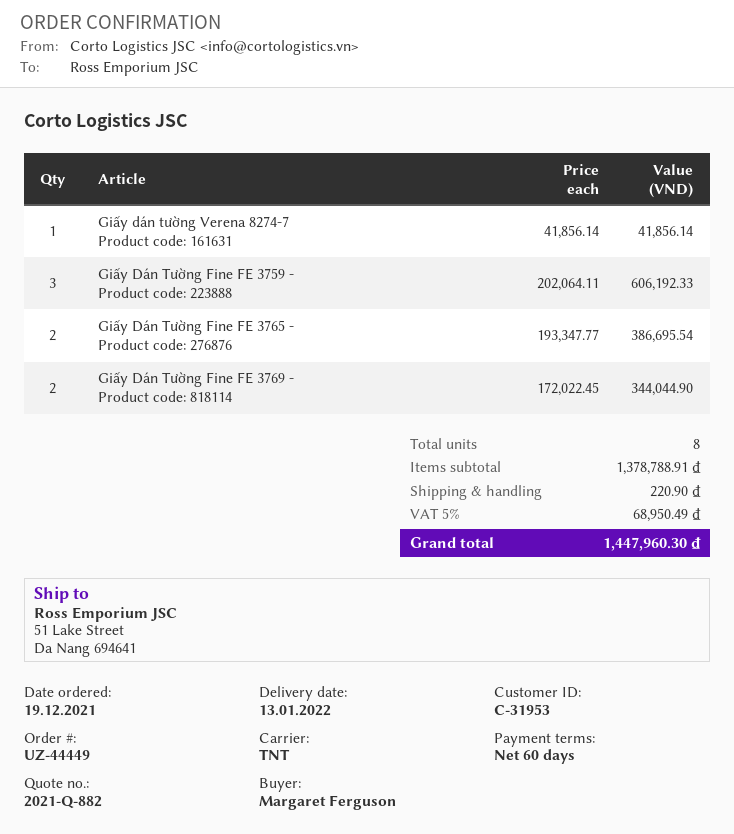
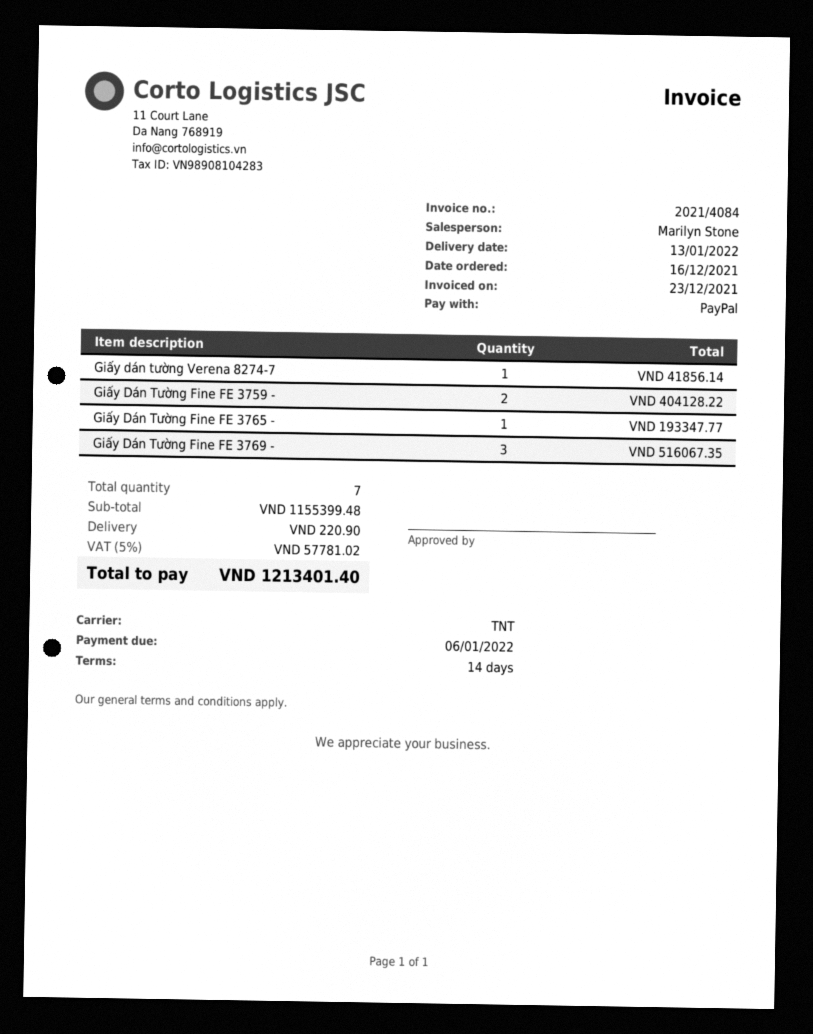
order date: 2021-12-19 -> 2021-12-16
payment terms: 60 days -> 14 days
Giấy Dán Tường Fine FE 3759 -: 3 for 606192.33 -> 2 for 404128.22
Giấy Dán Tường Fine FE 3765 -: 2 for 386695.54 -> 1 for 193347.77
Giấy Dán Tường Fine FE 3769 -: 2 for 344044.90 -> 3 for 516067.35
total quantity: 8 -> 7
subtotal: 1378788.91 -> 1155399.48
tax: 5% = 68950.49 -> 5% = 57781.02
total: 1447960.30 -> 1213401.40

